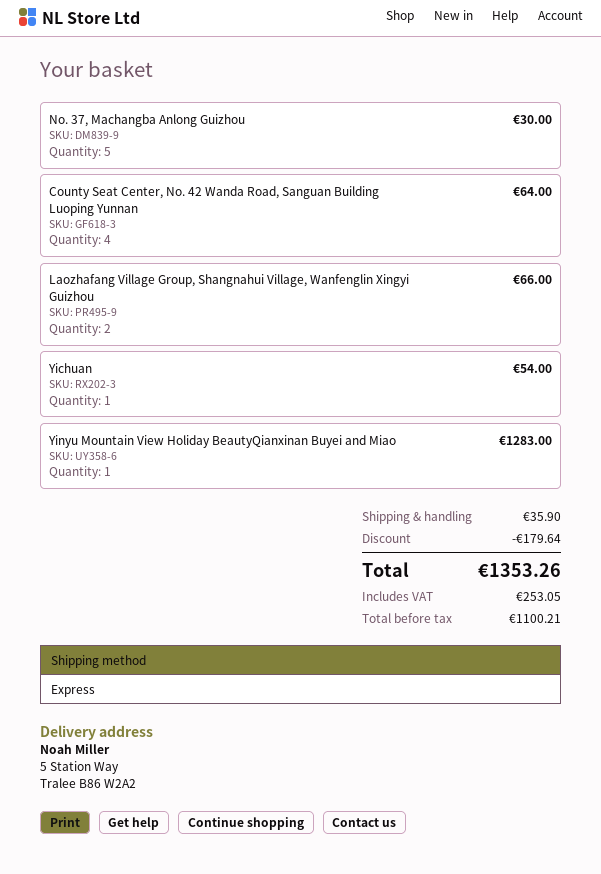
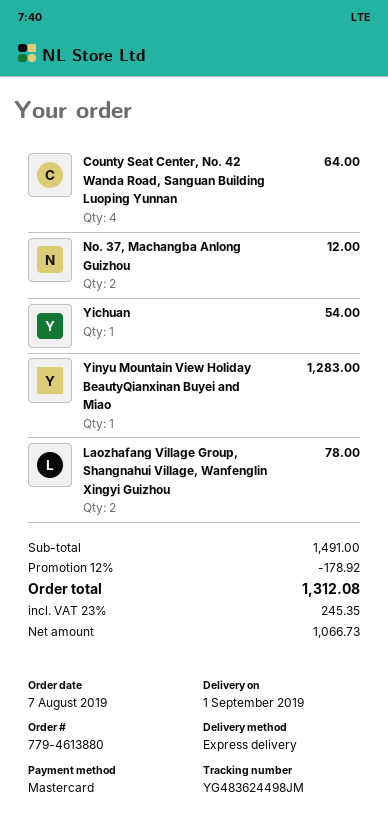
No. 37, Machangba Anlong Guizhou: 5 for 30.00 -> 2 for 12.00
Laozhafang Village Group, Shangnahui Village, Wanfenglin Xingyi Guizhou: 2 for 66.00 -> 2 for 78.00
discount: 179.64 -> 178.92
shipping: 35.90 -> none
net: 1100.21 -> 1066.73
tax: 253.05 -> 245.35
total: 1353.26 -> 1312.08

